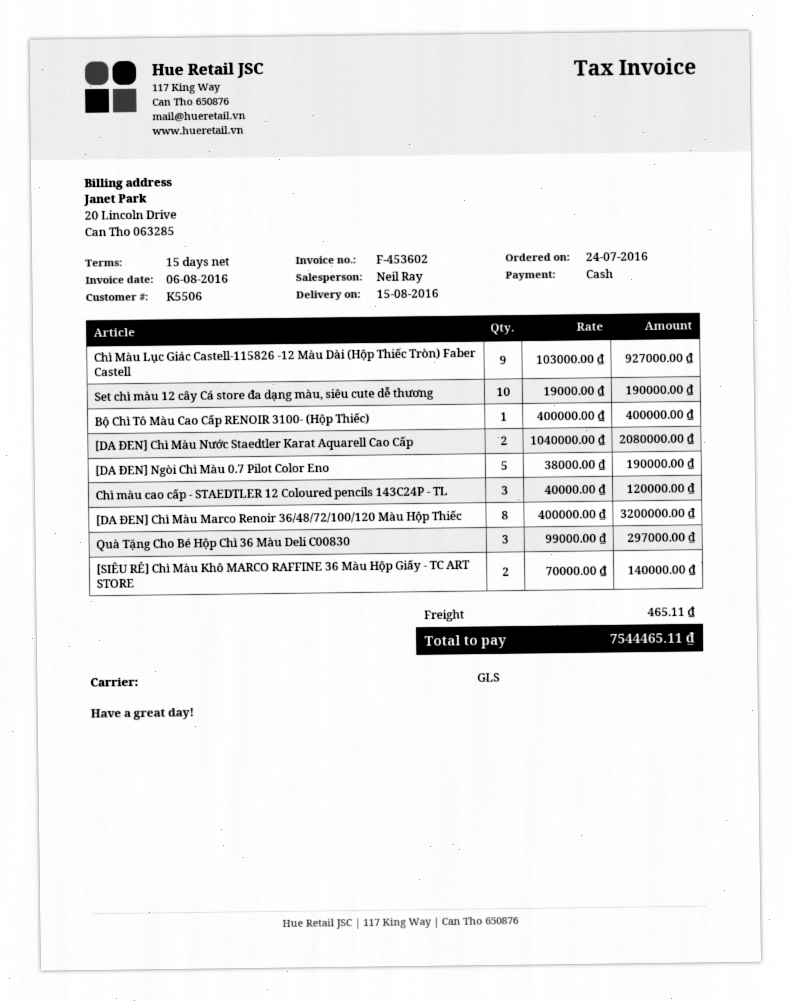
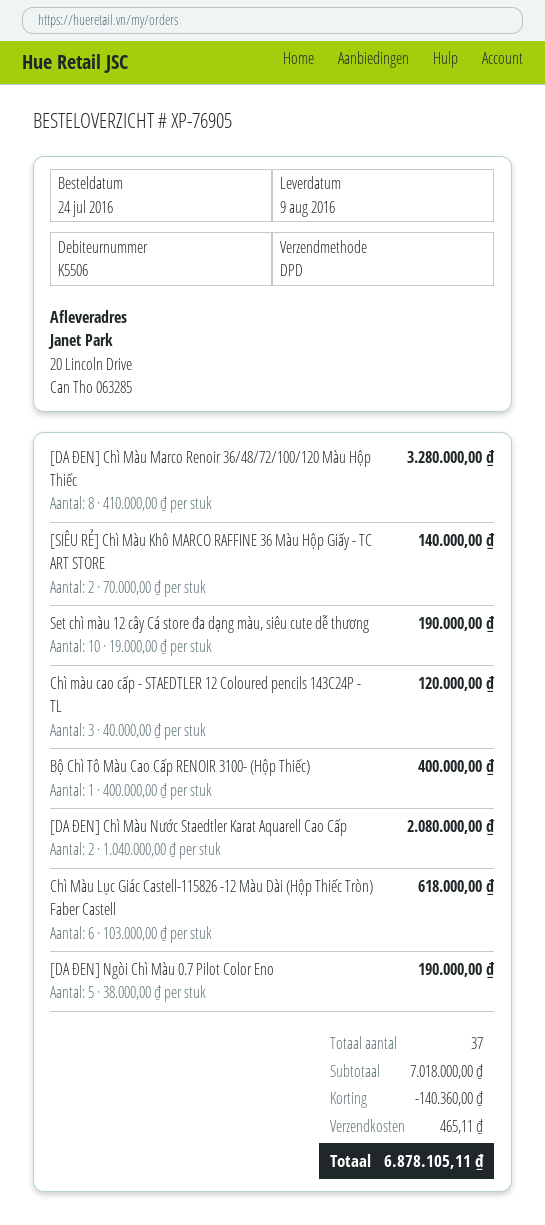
delivery date: 2016-08-15 -> 2016-08-09
shipping method: GLS -> DPD
Chì Màu Lục Giác Castell-115826 -12 Màu Dài (Hộp Thiếc Tròn) Faber Castell: 9 x 103000.00 = 927000.00 -> 6 x 103000.00 = 618000.00
[DA ĐEN] Chì Màu Marco Renoir 36/48/72/100/120 Màu Hộp Thiếc: 8 x 400000.00 = 3200000.00 -> 8 x 410000.00 = 3280000.00
Quà Tặng Cho Bé Hộp Chì 36 Màu Deli C00830: 3 x 99000.00 = 297000.00 -> none
discount: none -> 140360.00
total: 7544465.11 -> 6878105.11

